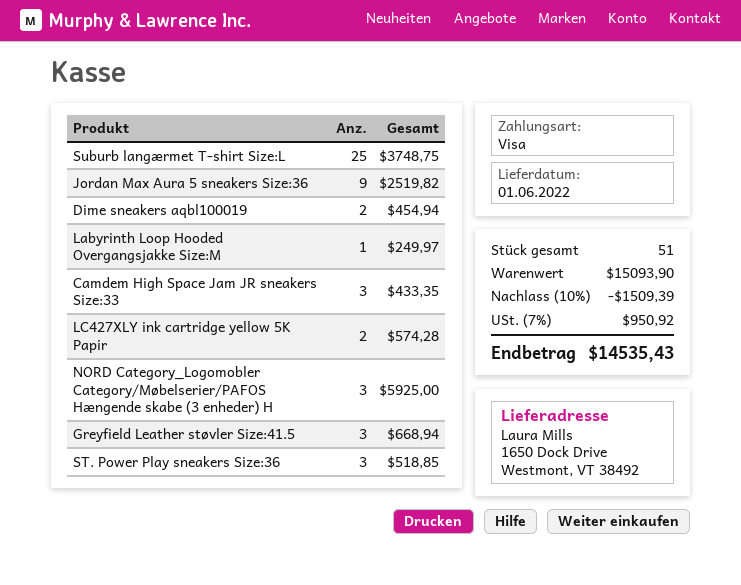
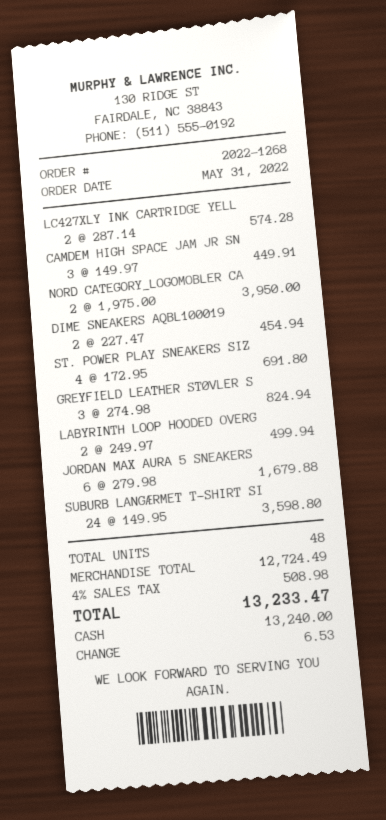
payment method: Visa -> cash
Suburb langærmet T-shirt Size:L: 25 for 3748.75 -> 24 for 3598.80
Jordan Max Aura 5 sneakers Size:36: 9 for 2519.82 -> 6 for 1679.88
Labyrinth Loop Hooded Overgangsjakke Size:M: 1 for 249.97 -> 2 for 499.94
Camdem High Space Jam JR sneakers Size:33: 3 for 433.35 -> 3 for 449.91
NORD Category_Logomobler Category/Møbelserier/PAFOS Hængende skabe (3 enheder) H: 3 for 5925.00 -> 2 for 3950.00
Greyfield Leather støvler Size:41.5: 3 for 668.94 -> 3 for 824.94
ST. Power Play sneakers Size:36: 3 for 518.85 -> 4 for 691.80
total quantity: 51 -> 48
subtotal: 15093.90 -> 12724.49
discount: 10% = 1509.39 -> none
tax: 7% = 950.92 -> 4% = 508.98
total: 14535.43 -> 13233.47

